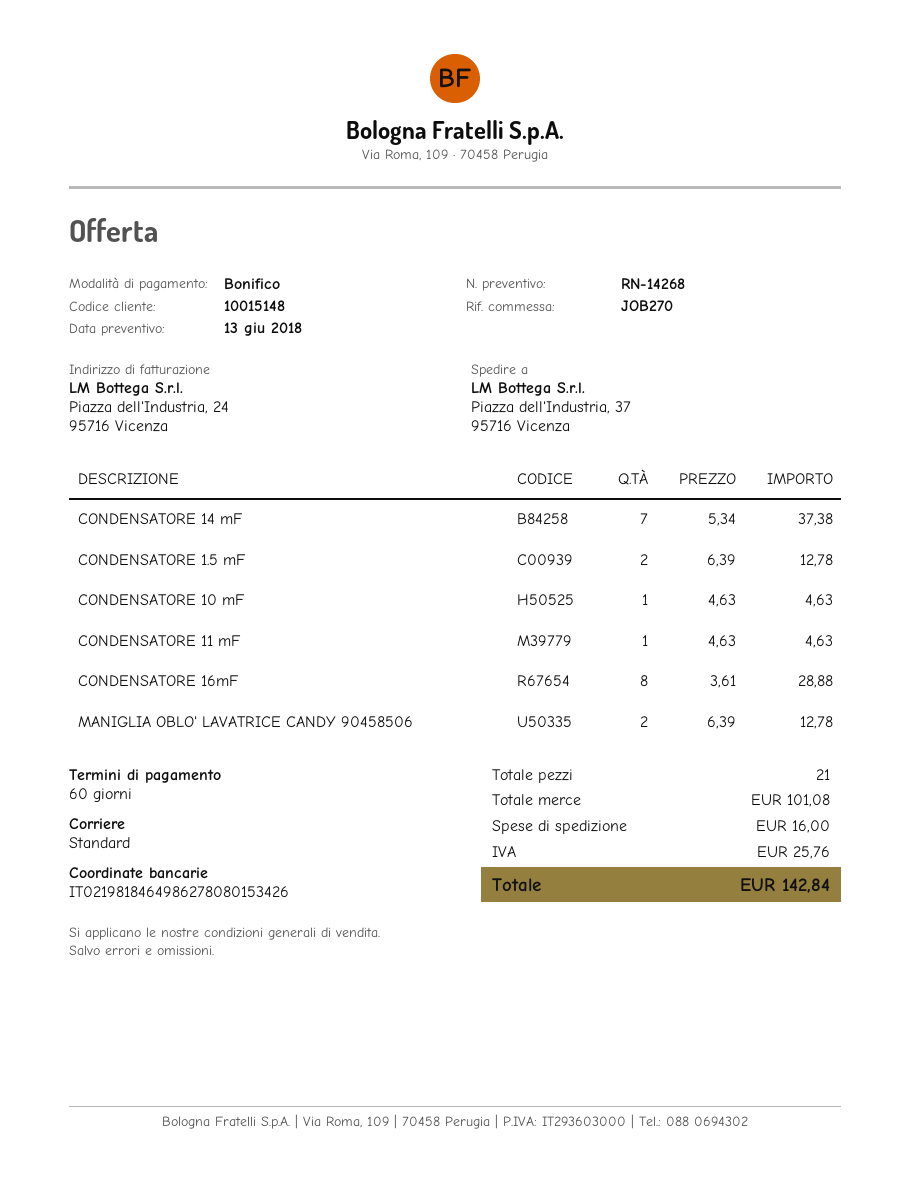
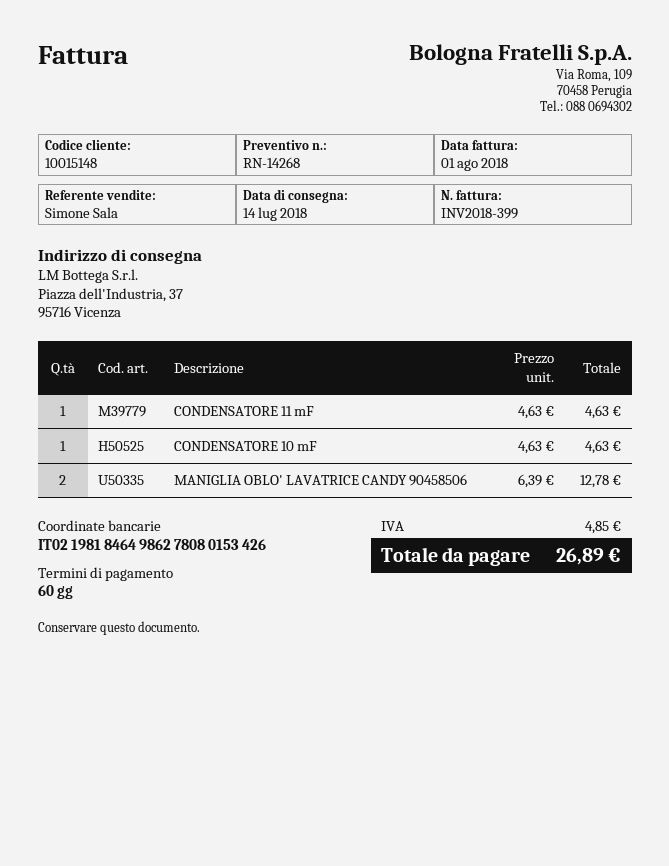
CONDENSATORE 14 mF: 7 x 5.34 = 37.38 -> none
CONDENSATORE 1.5 mF: 2 x 6.39 = 12.78 -> none
CONDENSATORE 16mF: 8 x 3.61 = 28.88 -> none
shipping: 16.00 -> none
tax: 25.76 -> 4.85
total: 142.84 -> 26.89

